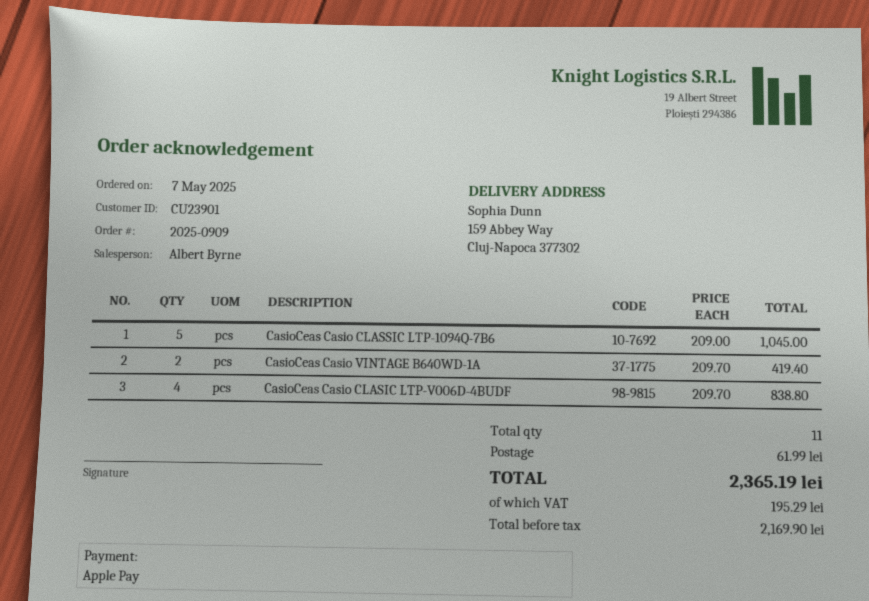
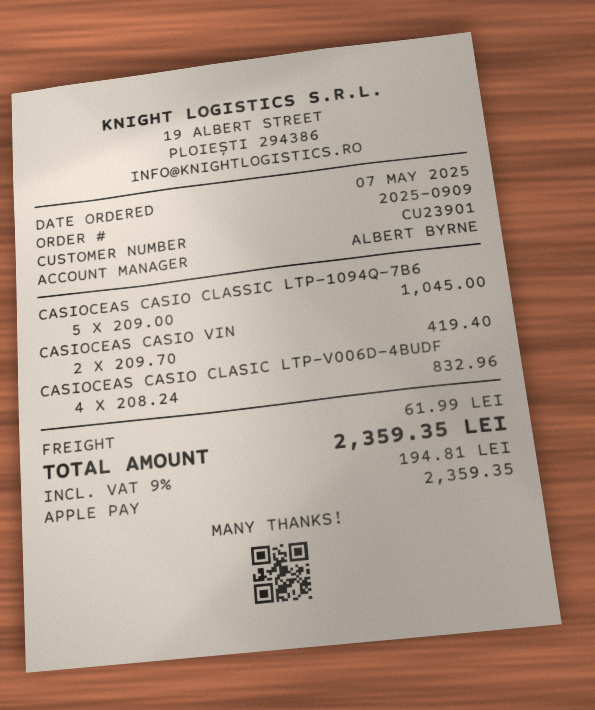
CasioCeas Casio CLASIC LTP-V006D-4BUDF: 4 x 209.70 = 838.80 -> 4 x 208.24 = 832.96
tax: 195.29 -> 194.81
total: 2365.19 -> 2359.35

